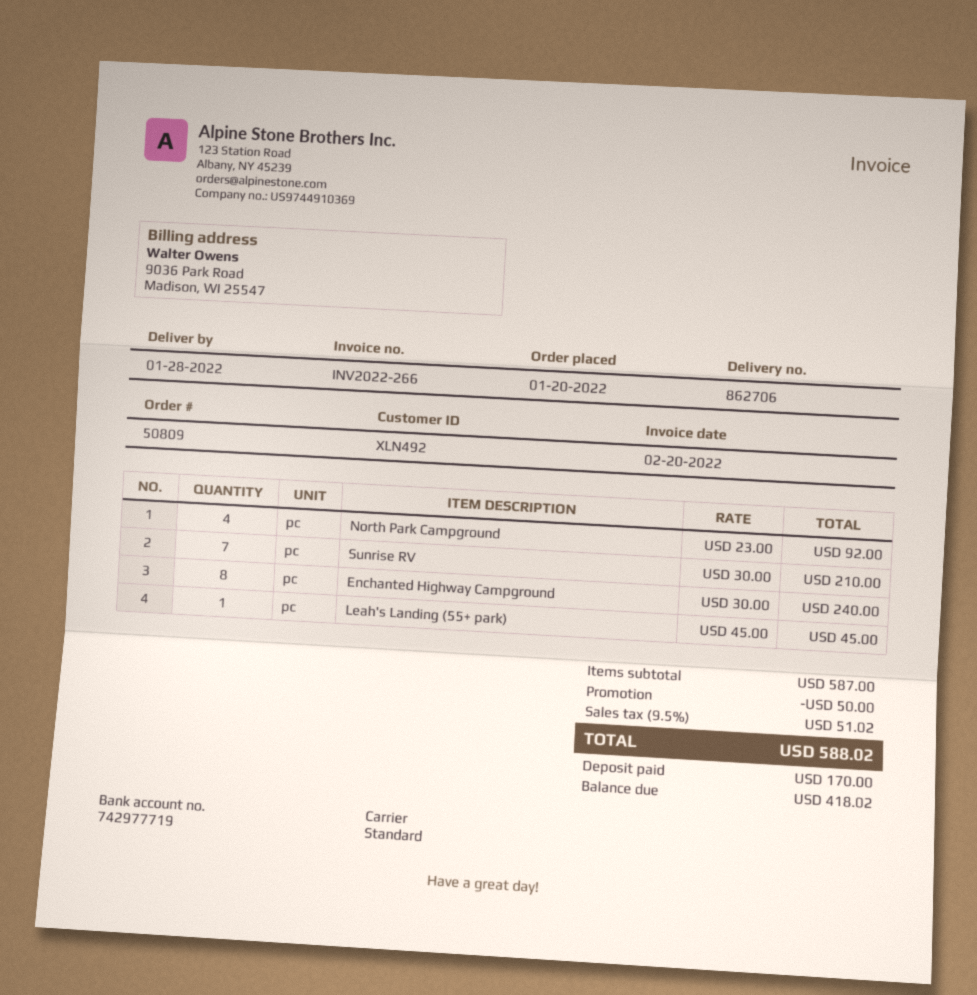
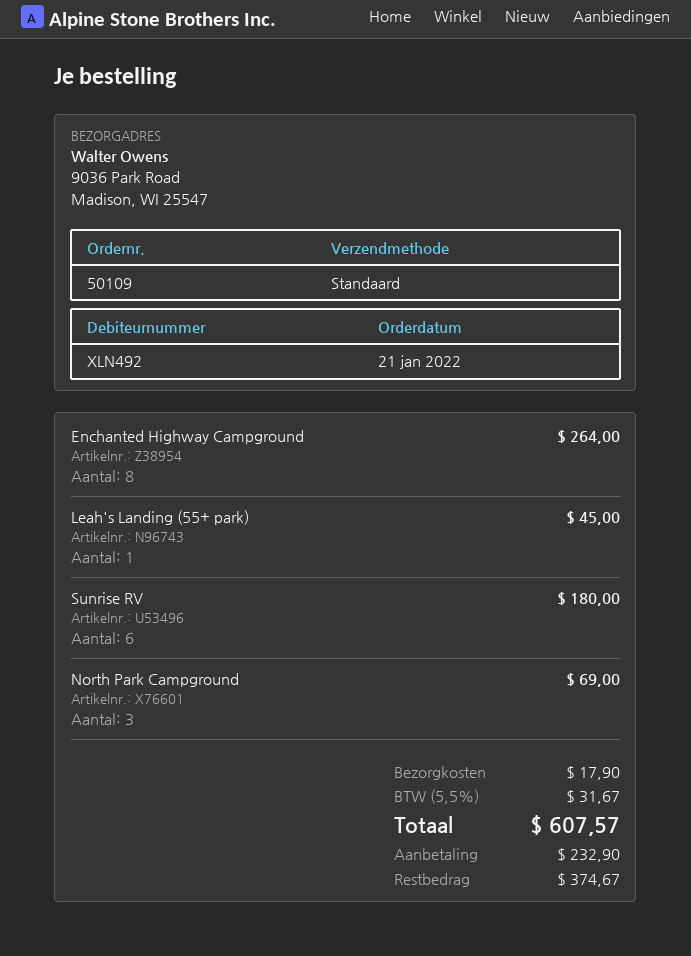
order number: 50809 -> 50109
order date: 2022-01-20 -> 2022-01-21
North Park Campground: 4 for 92.00 -> 3 for 69.00
Sunrise RV: 7 for 210.00 -> 6 for 180.00
Enchanted Highway Campground: 8 for 240.00 -> 8 for 264.00
discount: 50.00 -> none
shipping: none -> 17.90
tax: 9.5% = 51.02 -> 5.5% = 31.67
total: 588.02 -> 607.57
deposit: 170.00 -> 232.90
balance: 418.02 -> 374.67

